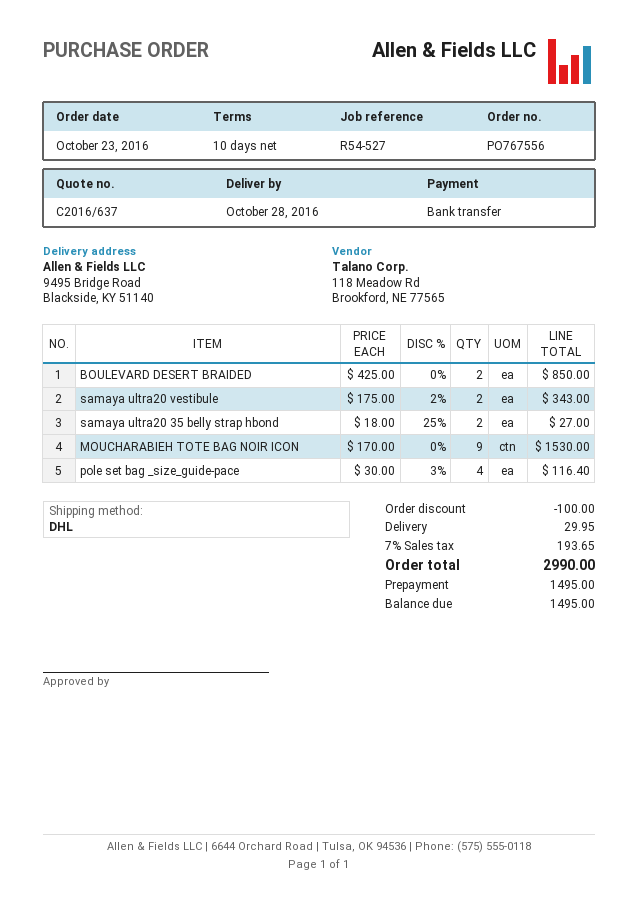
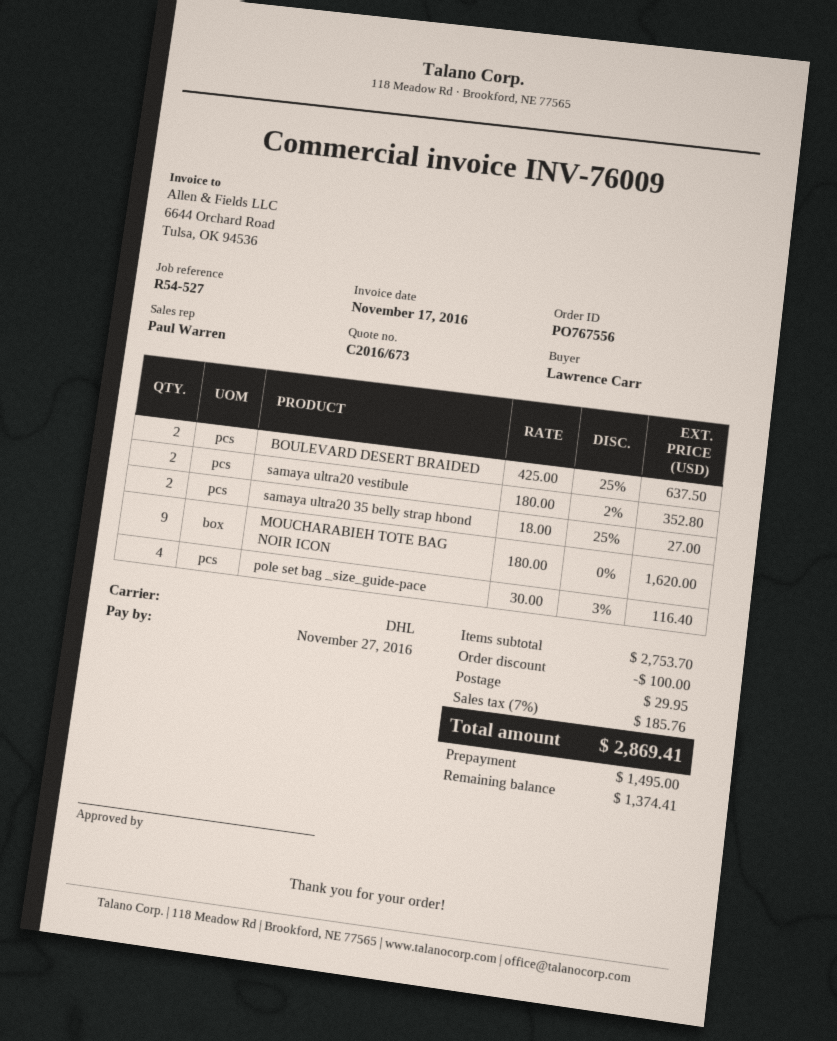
quote number: C2016/637 -> C2016/673
BOULEVARD DESERT BRAIDED: 2 x 425.00 = 850.00 -> 2 x 425.00 - 25% = 637.50
samaya ultra20 vestibule: 2 x 175.00 - 2% = 343.00 -> 2 x 180.00 - 2% = 352.80
MOUCHARABIEH TOTE BAG NOIR ICON: 9 x 170.00 = 1530.00 -> 9 x 180.00 = 1620.00
tax: 7% = 193.65 -> 7% = 185.76
total: 2990.00 -> 2869.41
balance: 1495.00 -> 1374.41

